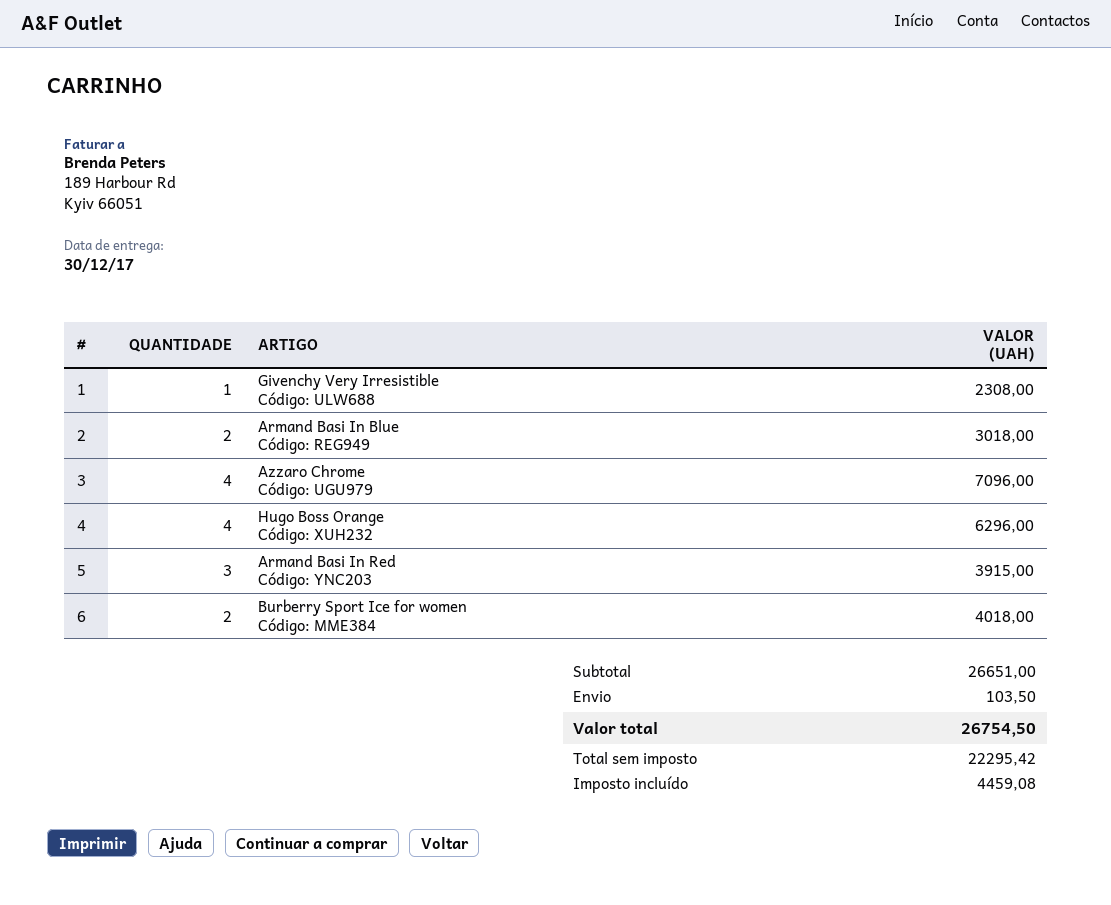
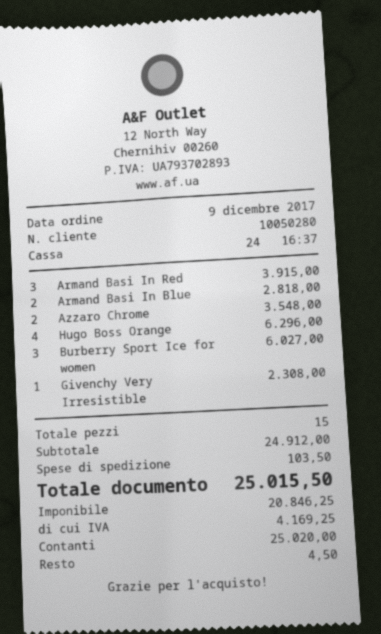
Armand Basi In Blue: 2 for 3018.00 -> 2 for 2818.00
Azzaro Chrome: 4 for 7096.00 -> 2 for 3548.00
Burberry Sport Ice for women: 2 for 4018.00 -> 3 for 6027.00
subtotal: 26651.00 -> 24912.00
net: 22295.42 -> 20846.25
tax: 4459.08 -> 4169.25
total: 26754.50 -> 25015.50

